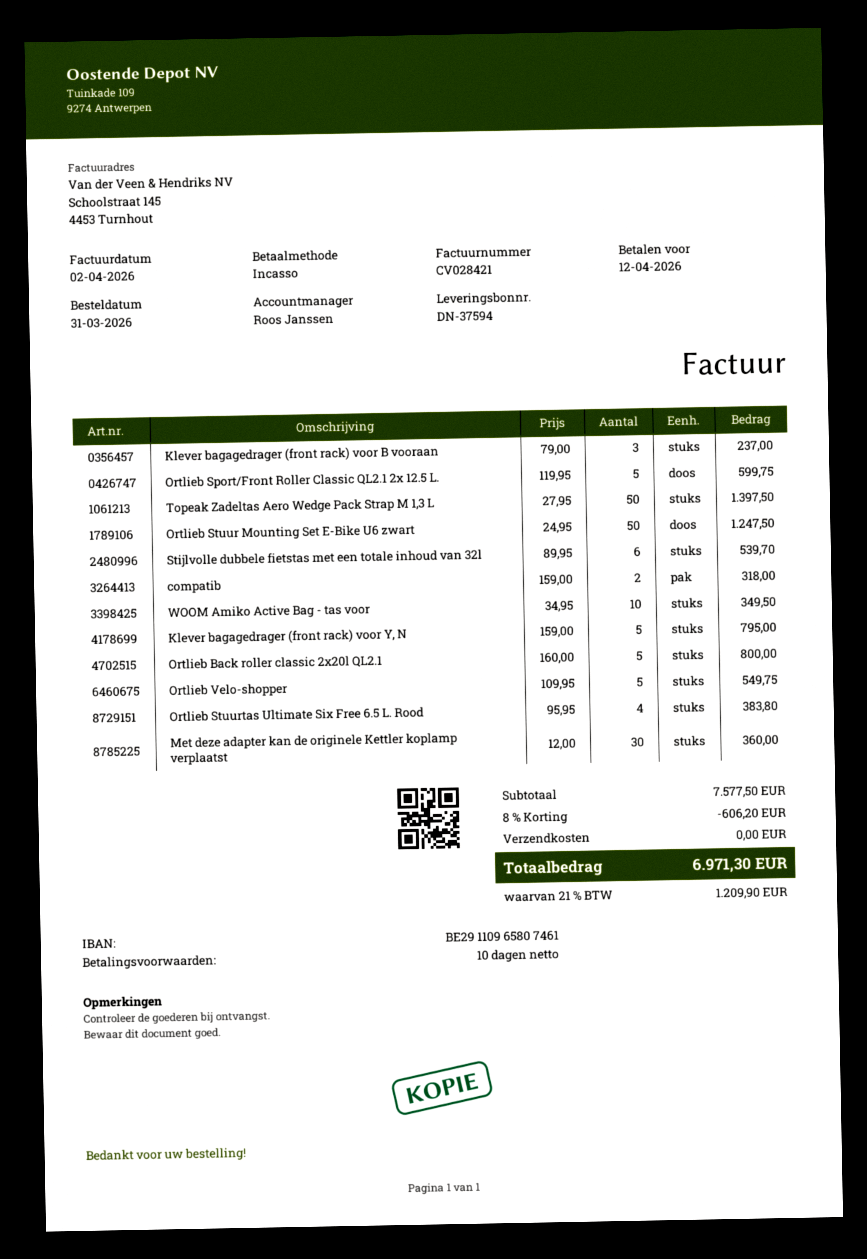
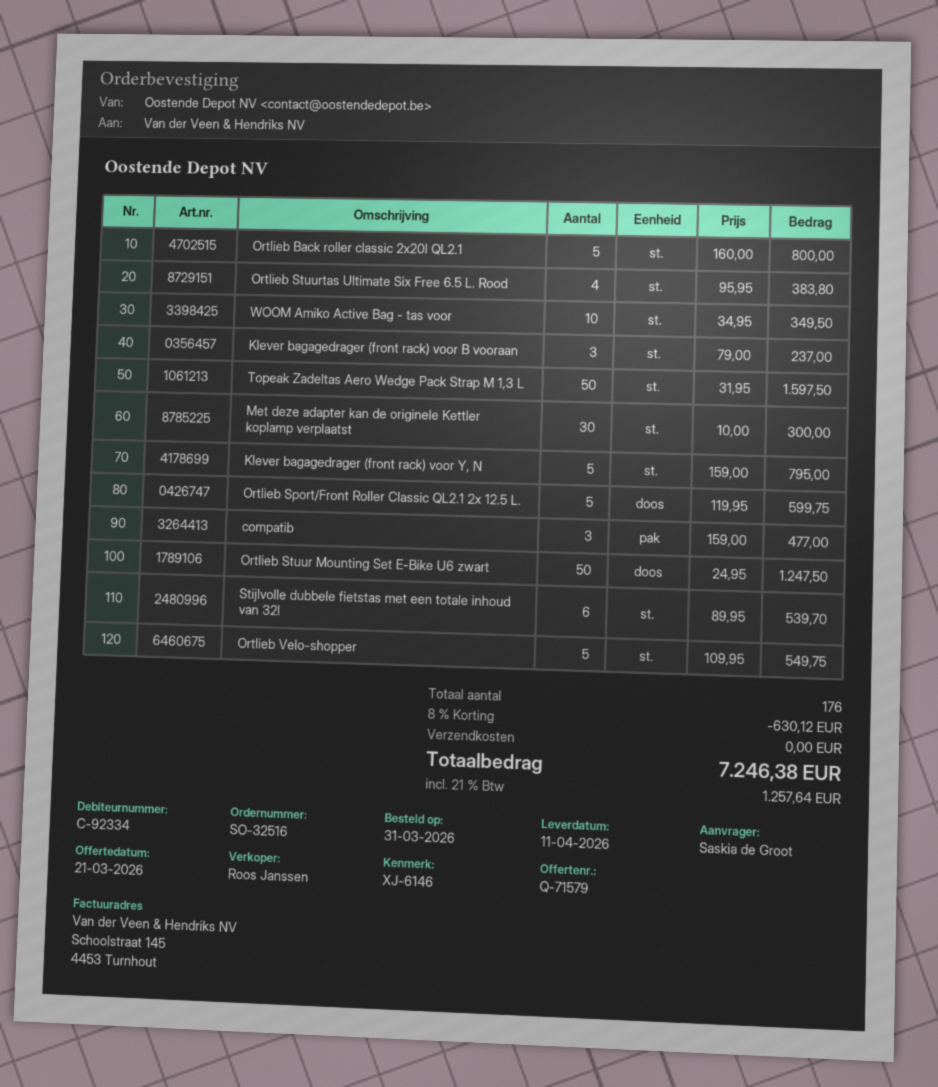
Topeak Zadeltas Aero Wedge Pack Strap M 1,3 L: 50 x 27.95 = 1397.50 -> 50 x 31.95 = 1597.50
compatib: 2 x 159.00 = 318.00 -> 3 x 159.00 = 477.00
Met deze adapter kan de originele Kettler koplamp verplaatst: 30 x 12.00 = 360.00 -> 30 x 10.00 = 300.00
discount: 8% = 606.20 -> 8% = 630.12
tax: 21% = 1209.90 -> 21% = 1257.64
total: 6971.30 -> 7246.38

